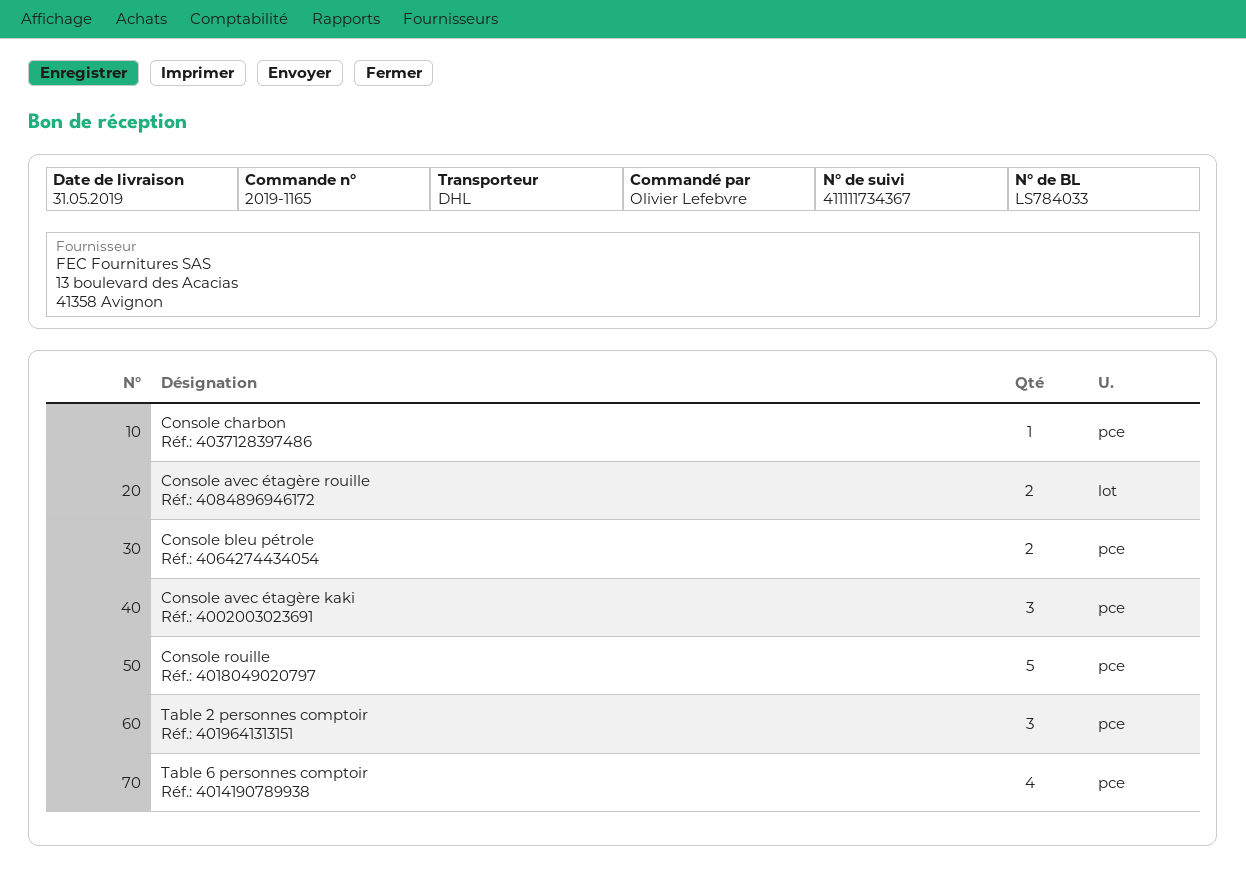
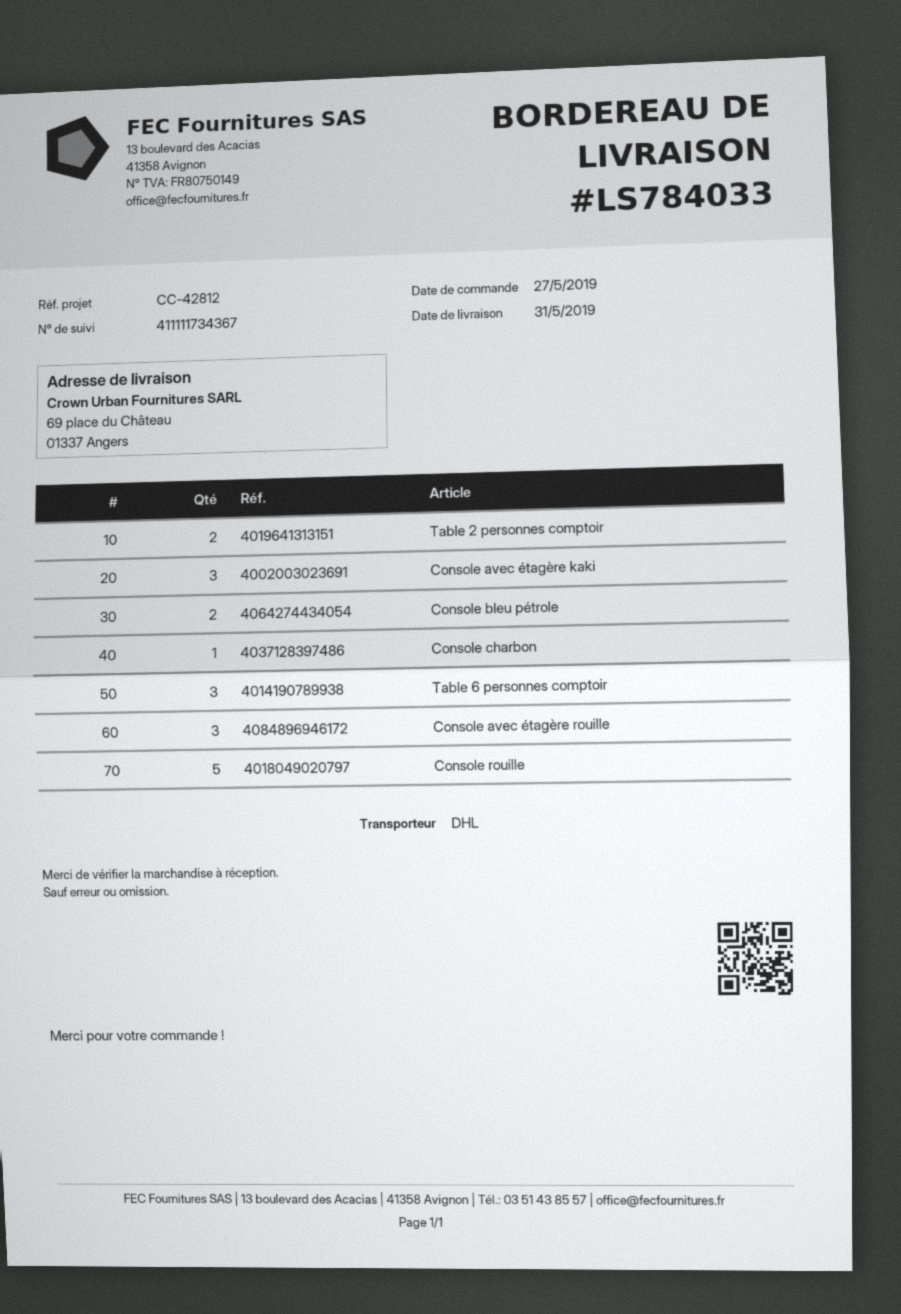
Console avec étagère rouille: 2 -> 3
Table 2 personnes comptoir: 3 -> 2
Table 6 personnes comptoir: 4 -> 3

